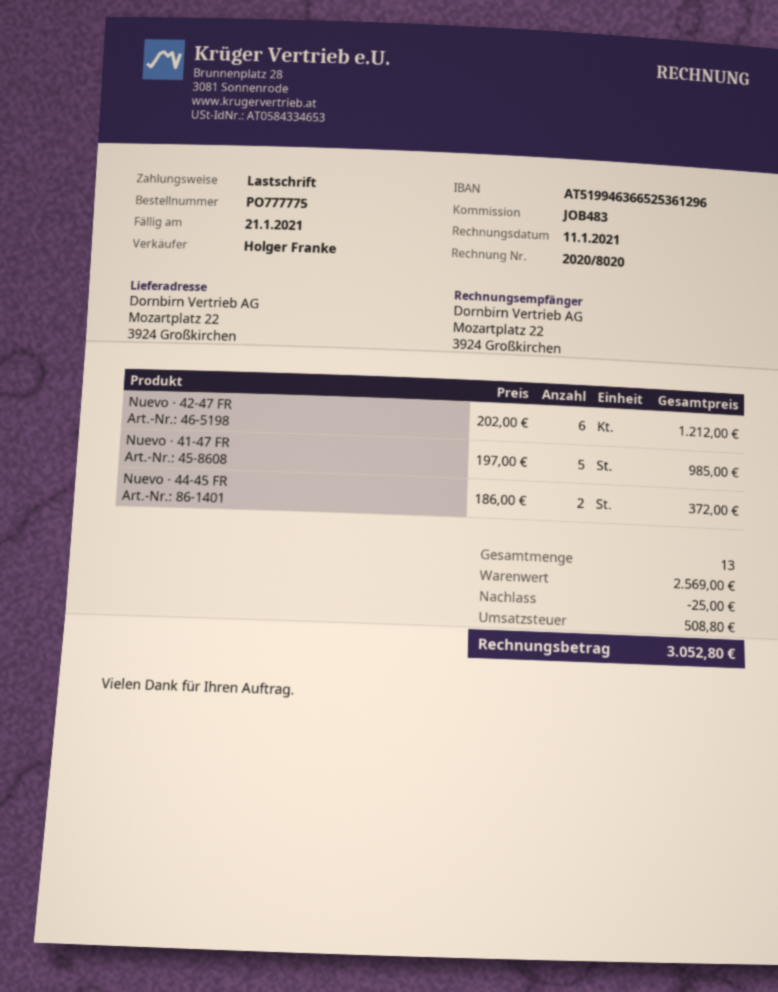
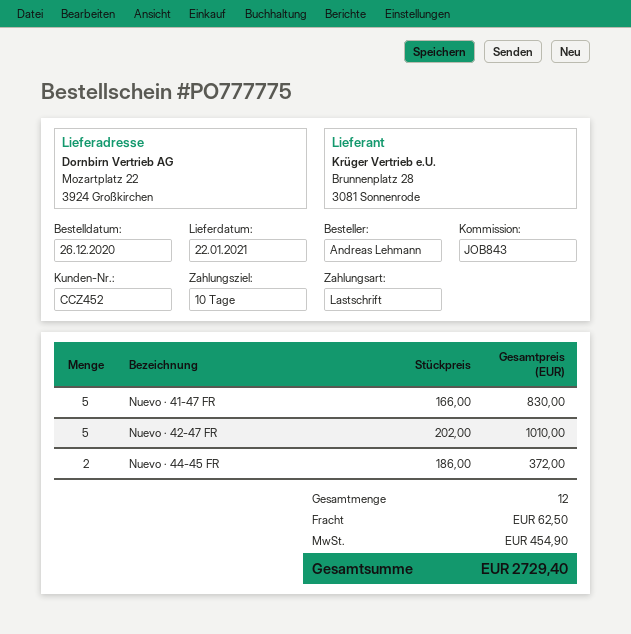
reference: JOB483 -> JOB843
Nuevo · 42-47 FR: 6 x 202.00 = 1212.00 -> 5 x 202.00 = 1010.00
Nuevo · 41-47 FR: 5 x 197.00 = 985.00 -> 5 x 166.00 = 830.00
total quantity: 13 -> 12
discount: 25.00 -> none
shipping: none -> 62.50
tax: 508.80 -> 454.90
total: 3052.80 -> 2729.40

